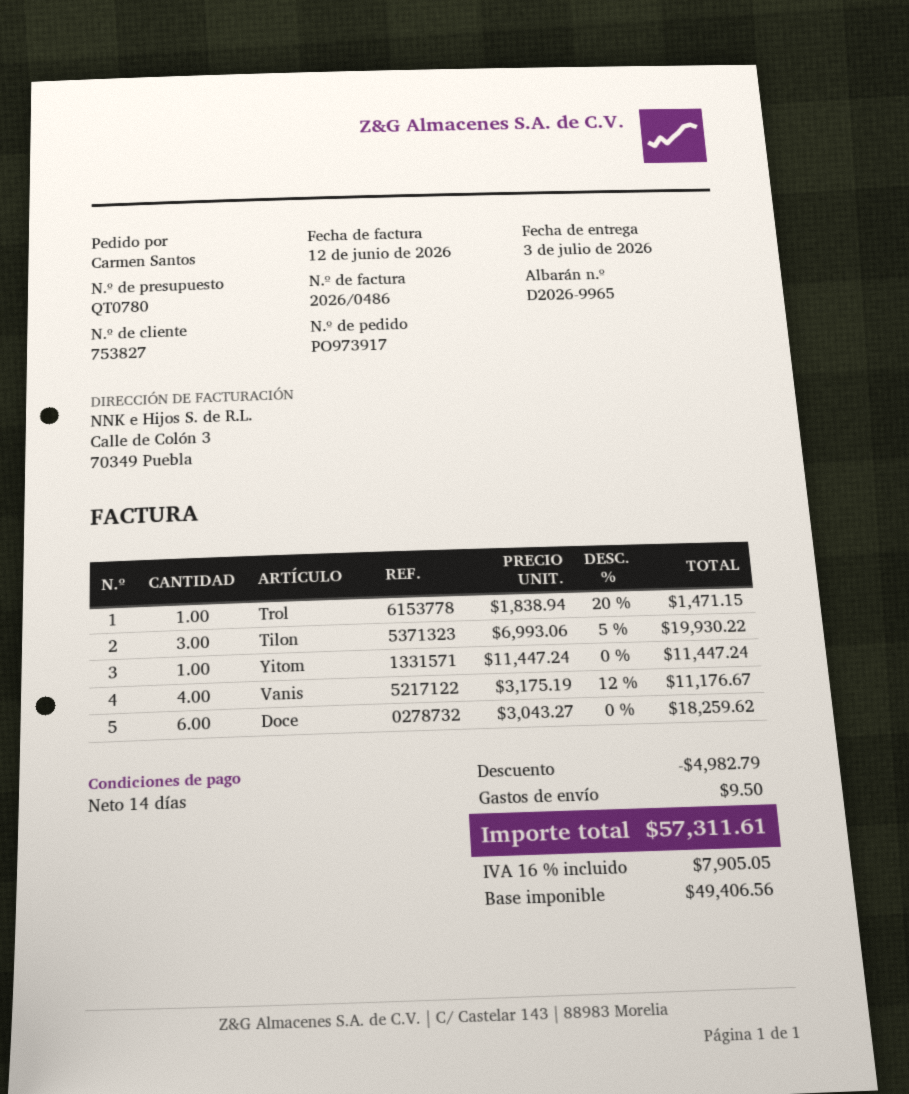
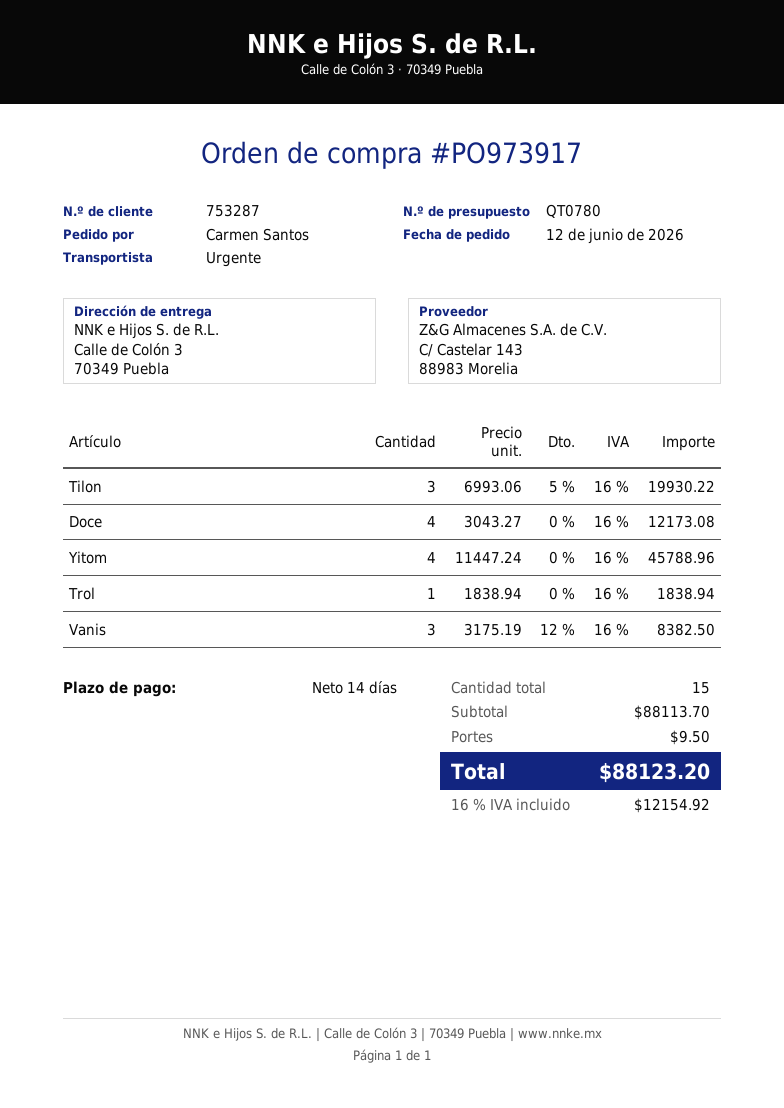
customer number: 753827 -> 753287
Trol: 1 x 1838.94 - 20% = 1471.15 -> 1 x 1838.94 = 1838.94
Yitom: 1 x 11447.24 = 11447.24 -> 4 x 11447.24 = 45788.96
Vanis: 4 x 3175.19 - 12% = 11176.67 -> 3 x 3175.19 - 12% = 8382.50
Doce: 6 x 3043.27 = 18259.62 -> 4 x 3043.27 = 12173.08
discount: 4982.79 -> none
tax: 16% = 7905.05 -> 16% = 12154.92
total: 57311.61 -> 88123.20

